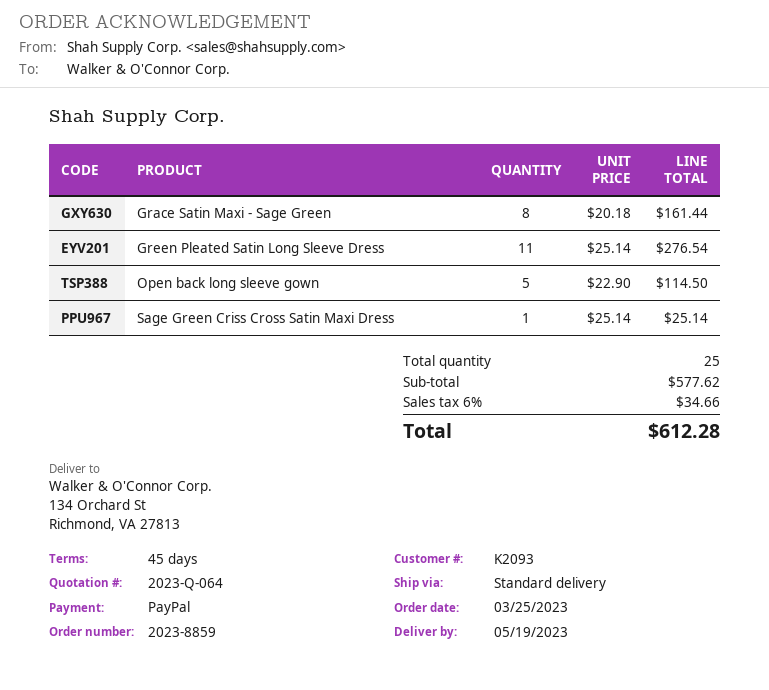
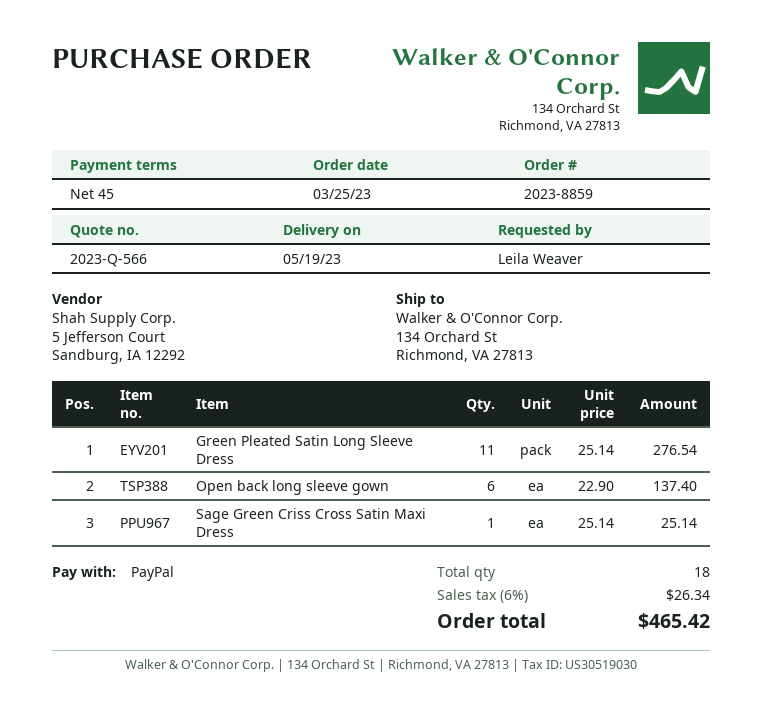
quote number: 2023-Q-064 -> 2023-Q-566
Grace Satin Maxi - Sage Green: 8 x 20.18 = 161.44 -> none
Open back long sleeve gown: 5 x 22.90 = 114.50 -> 6 x 22.90 = 137.40
total quantity: 25 -> 18
tax: 6% = 34.66 -> 6% = 26.34
total: 612.28 -> 465.42

